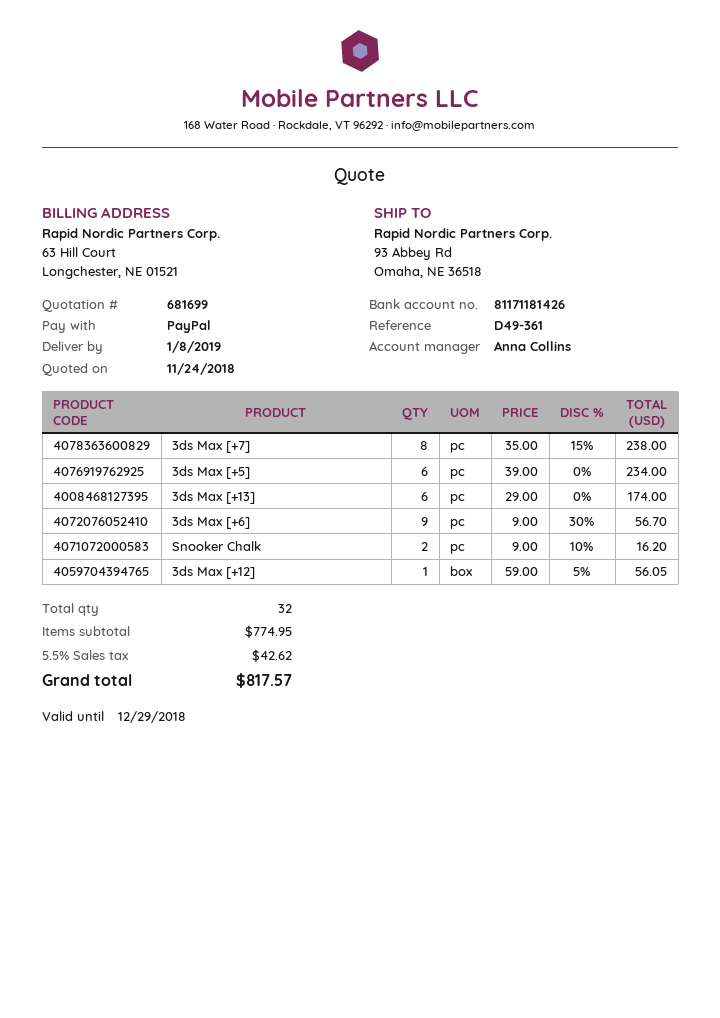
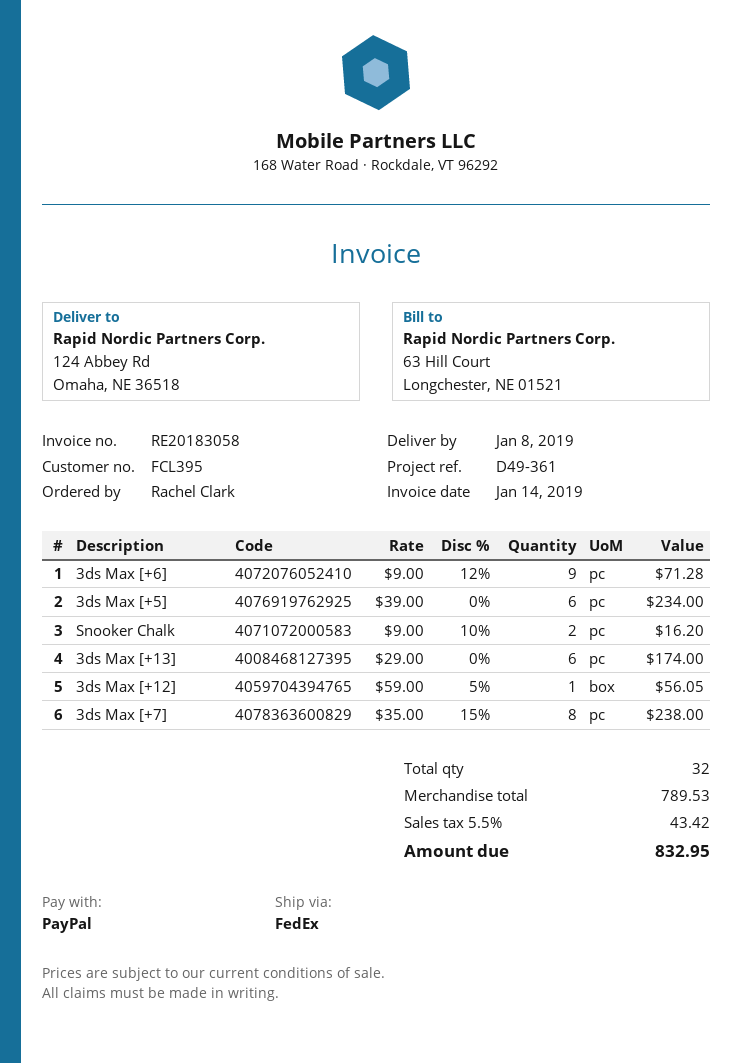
ship to: 93 Abbey Rd, Omaha, NE 36518 -> 124 Abbey Rd, Omaha, NE 36518
3ds Max [+6]: 9 x 9.00 - 30% = 56.70 -> 9 x 9.00 - 12% = 71.28
subtotal: 774.95 -> 789.53
tax: 5.5% = 42.62 -> 5.5% = 43.42
total: 817.57 -> 832.95

